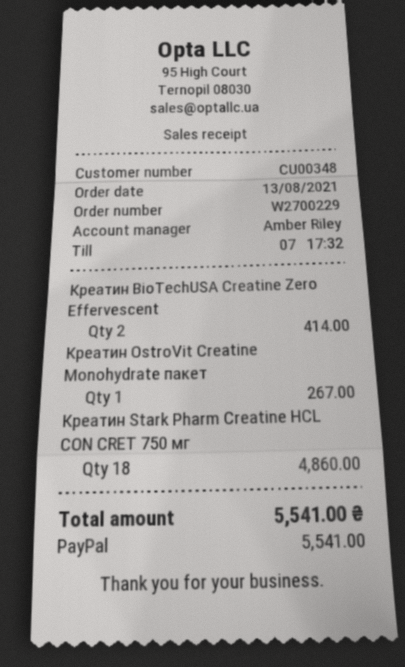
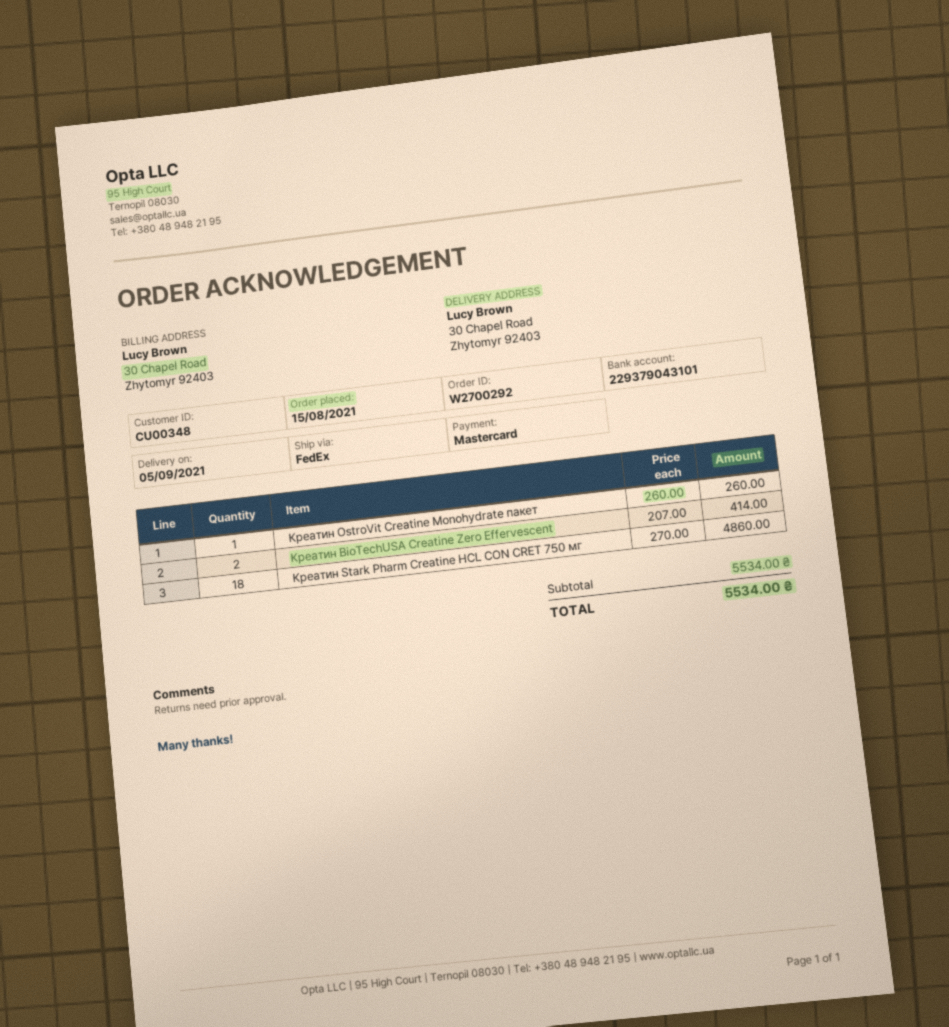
order number: W2700229 -> W2700292
order date: 2021-08-13 -> 2021-08-15
payment method: PayPal -> Mastercard
Креатин OstroVit Creatine Monohydrate пакет: 1 for 267.00 -> 1 for 260.00
total: 5541.00 -> 5534.00

